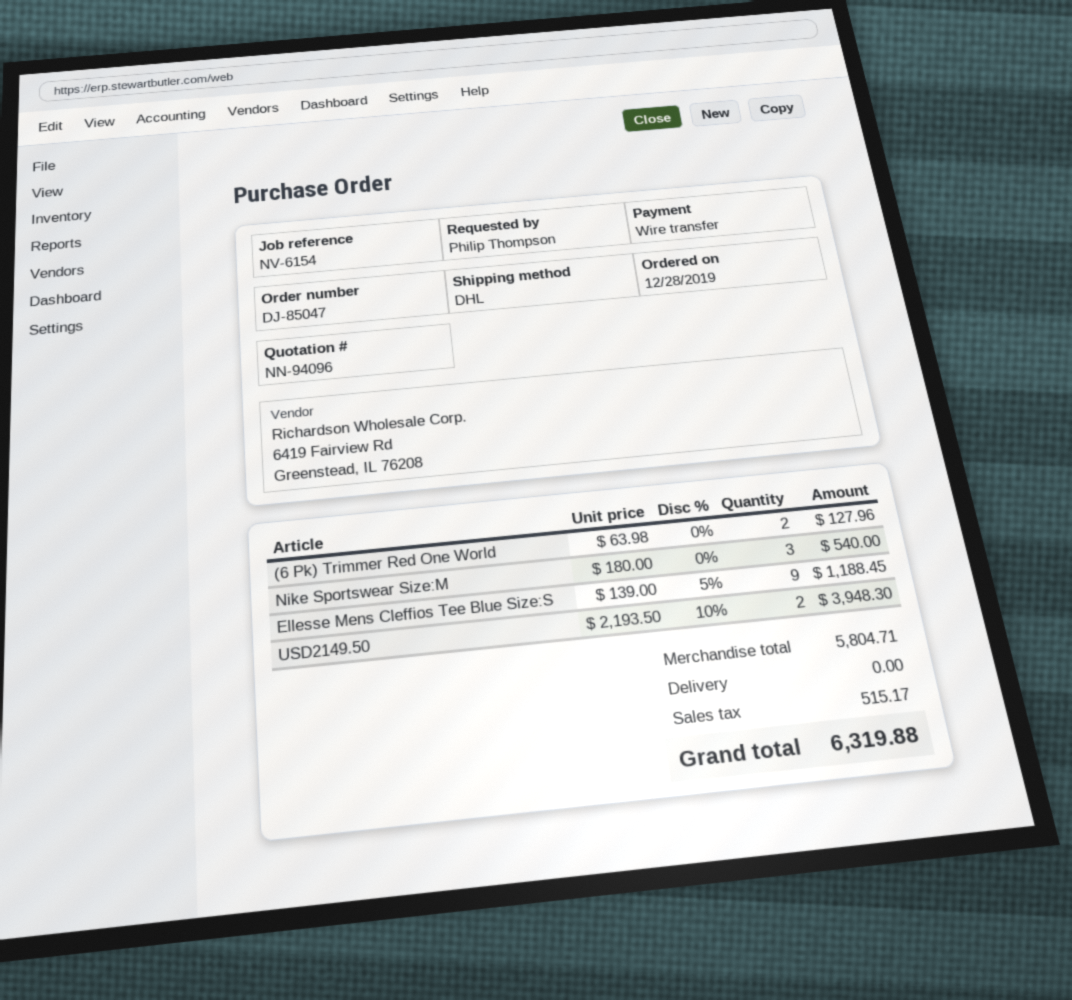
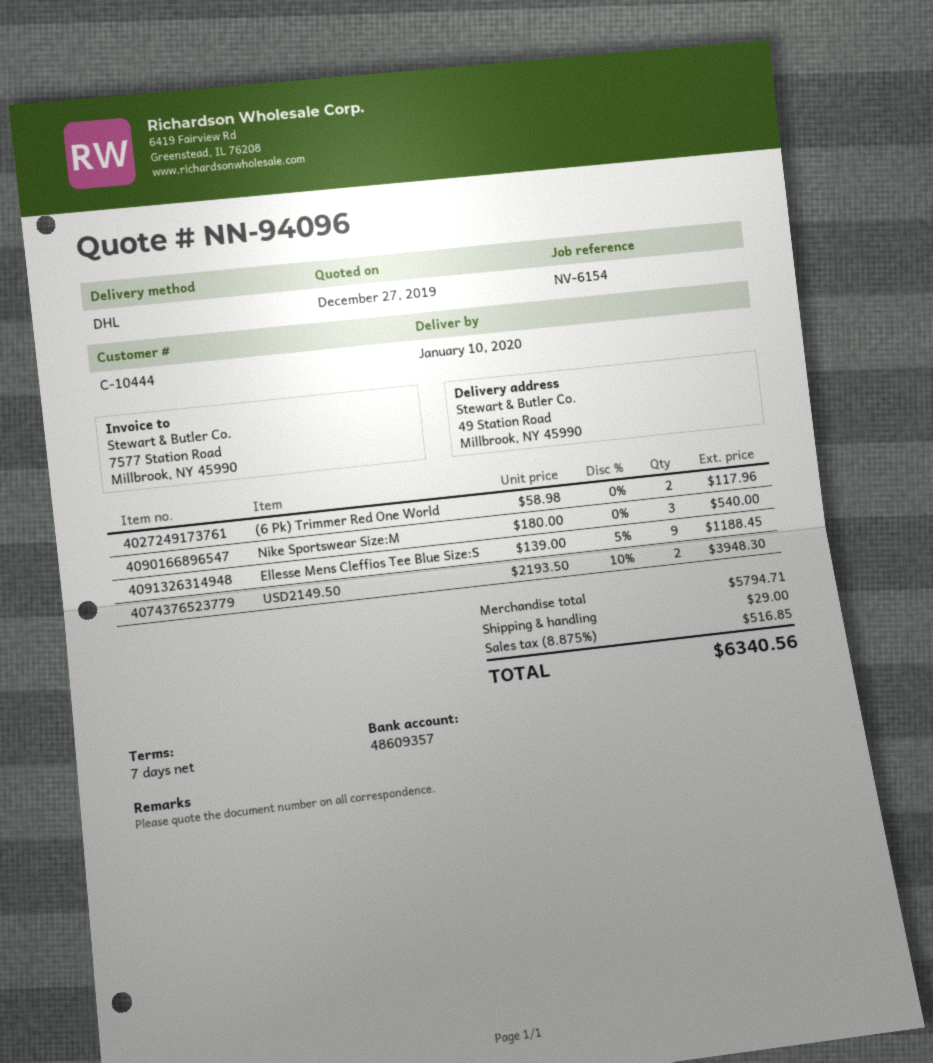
(6 Pk) Trimmer Red One World: 2 x 63.98 = 127.96 -> 2 x 58.98 = 117.96
subtotal: 5804.71 -> 5794.71
shipping: 0.00 -> 29.00
tax: 515.17 -> 516.85
total: 6319.88 -> 6340.56

